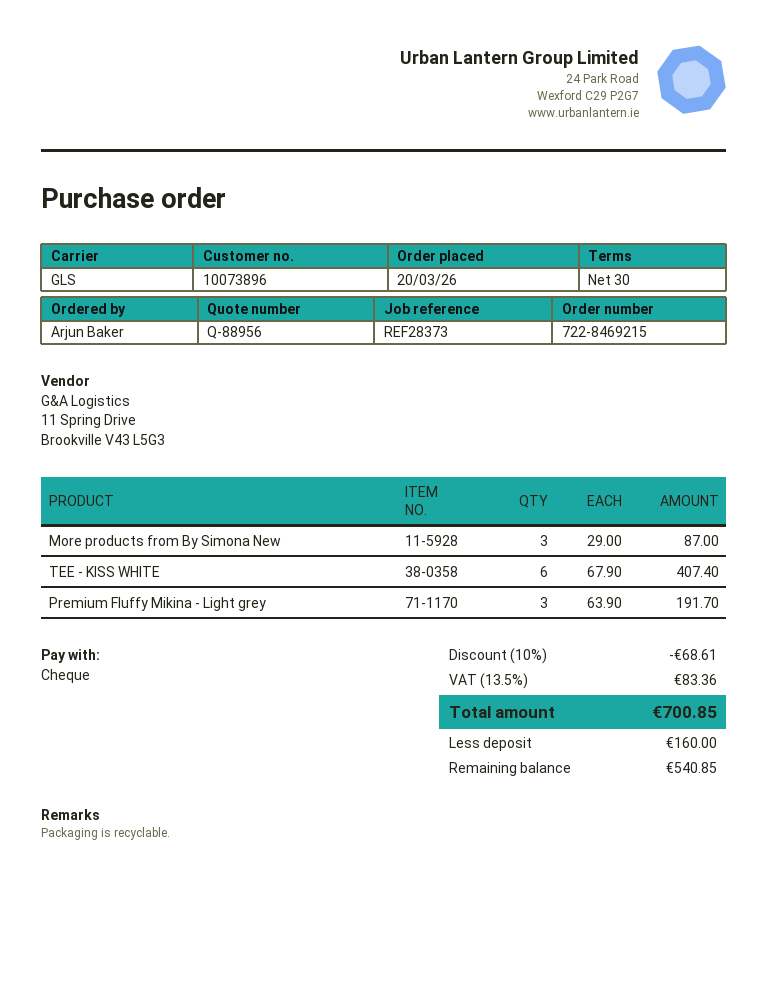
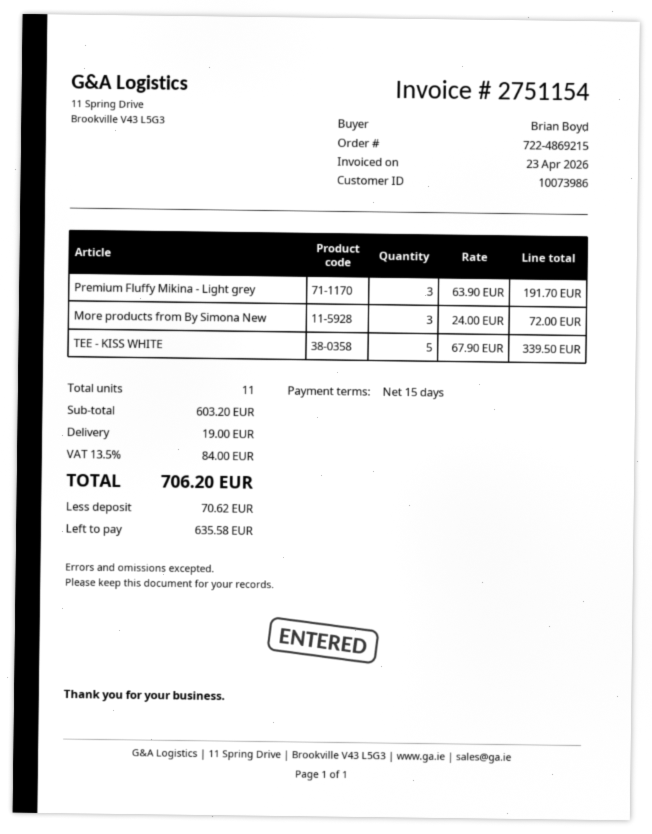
order number: 722-8469215 -> 722-4869215
payment terms: 30 days -> 15 days
customer number: 10073896 -> 10073986
ordered by: Arjun Baker -> Brian Boyd
More products from By Simona New: 3 x 29.00 = 87.00 -> 3 x 24.00 = 72.00
TEE - KISS WHITE: 6 x 67.90 = 407.40 -> 5 x 67.90 = 339.50
discount: 10% = 68.61 -> none
shipping: none -> 19.00
tax: 13.5% = 83.36 -> 13.5% = 84.00
total: 700.85 -> 706.20
deposit: 160.00 -> 70.62
balance: 540.85 -> 635.58

